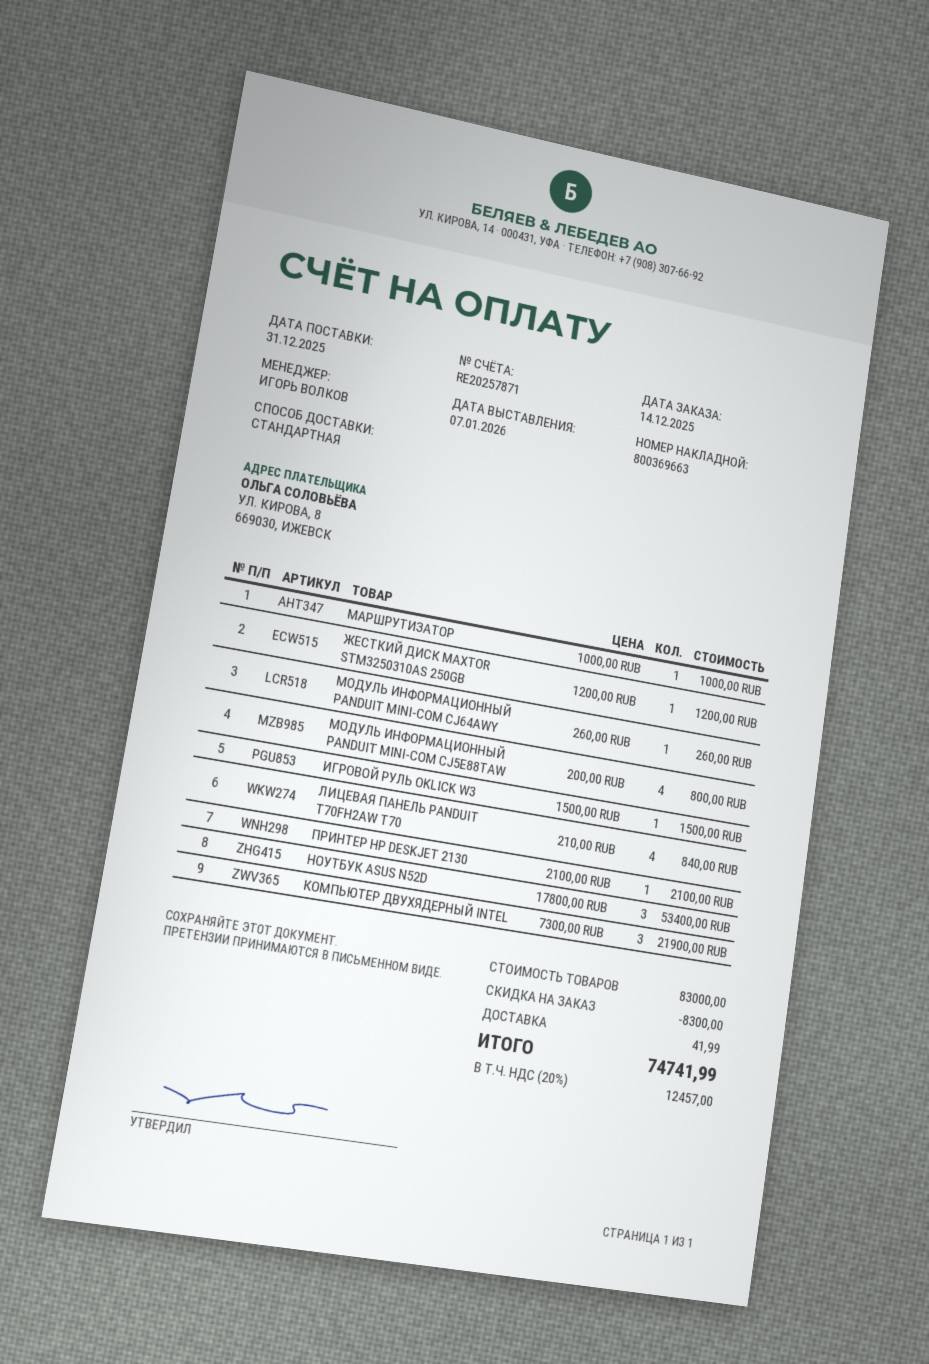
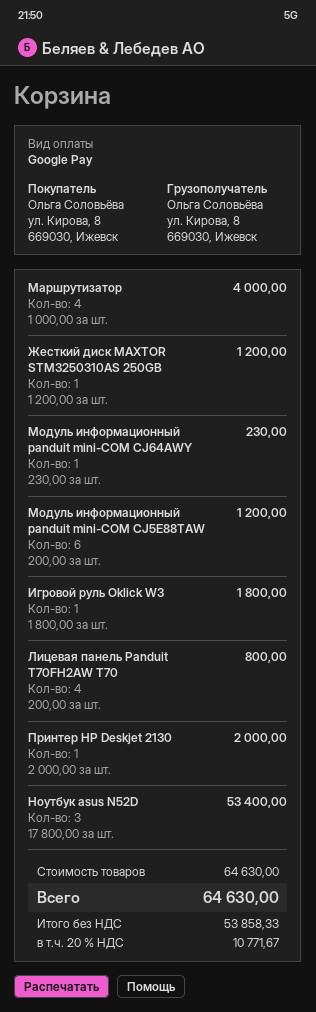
МАРШРУТИЗАТОР: 1 x 1000.00 = 1000.00 -> 4 x 1000.00 = 4000.00
МОДУЛЬ ИНФОРМАЦИОННЫЙ PANDUIT MINI-COM CJ64AWY: 1 x 260.00 = 260.00 -> 1 x 230.00 = 230.00
МОДУЛЬ ИНФОРМАЦИОННЫЙ PANDUIT MINI-COM CJ5E88TAW: 4 x 200.00 = 800.00 -> 6 x 200.00 = 1200.00
ИГРОВОЙ РУЛЬ OKLICK W3: 1 x 1500.00 = 1500.00 -> 1 x 1800.00 = 1800.00
ЛИЦЕВАЯ ПАНЕЛЬ PANDUIT T70FH2AW T70: 4 x 210.00 = 840.00 -> 4 x 200.00 = 800.00
ПРИНТЕР HP DESKJET 2130: 1 x 2100.00 = 2100.00 -> 1 x 2000.00 = 2000.00
КОМПЬЮТЕР ДВУХЯДЕРНЫЙ INTEL: 3 x 7300.00 = 21900.00 -> none
subtotal: 83000.00 -> 64630.00
discount: 8300.00 -> none
shipping: 41.99 -> none
tax: 20% = 12457.00 -> 20% = 10771.67
total: 74741.99 -> 64630.00

